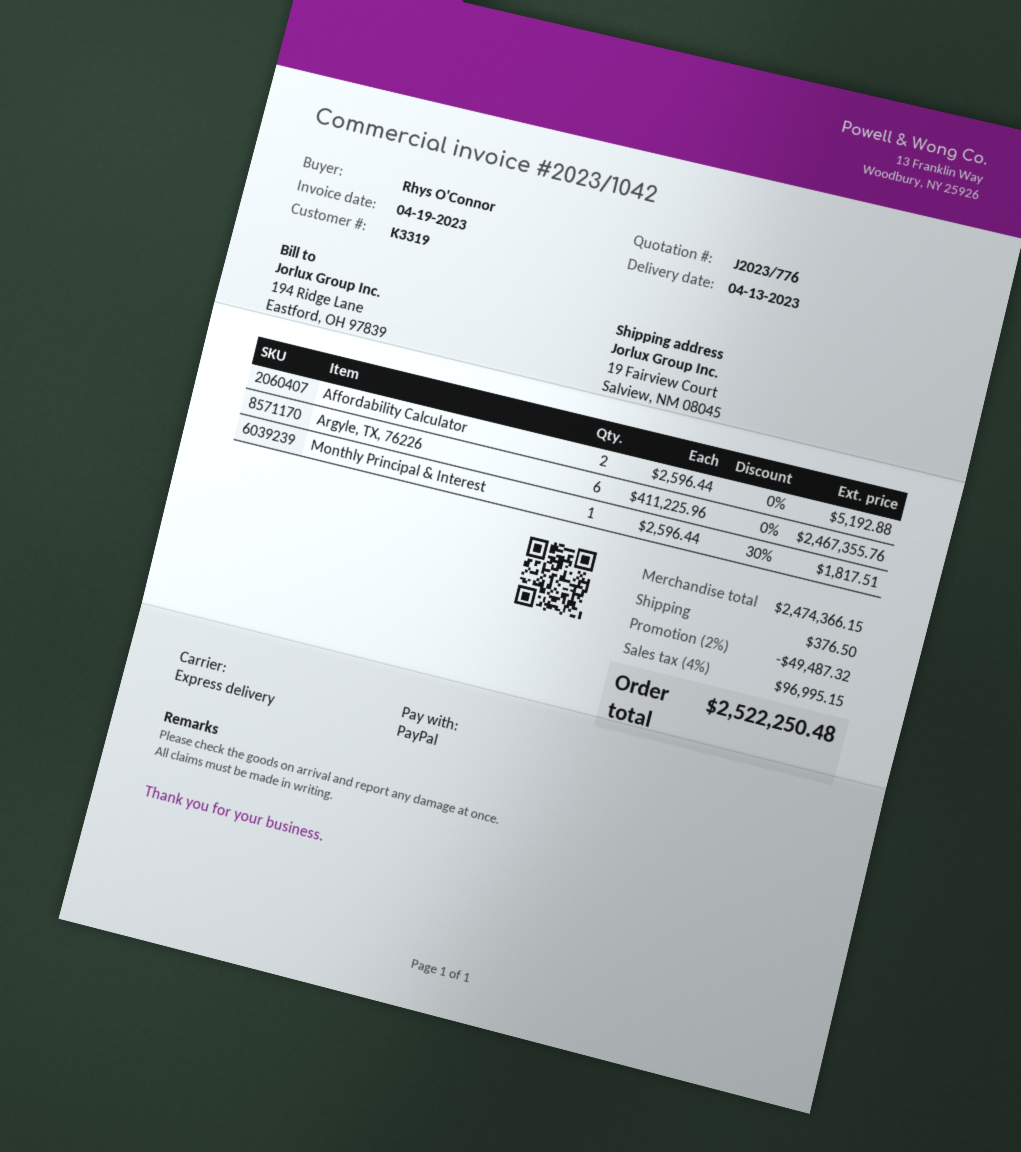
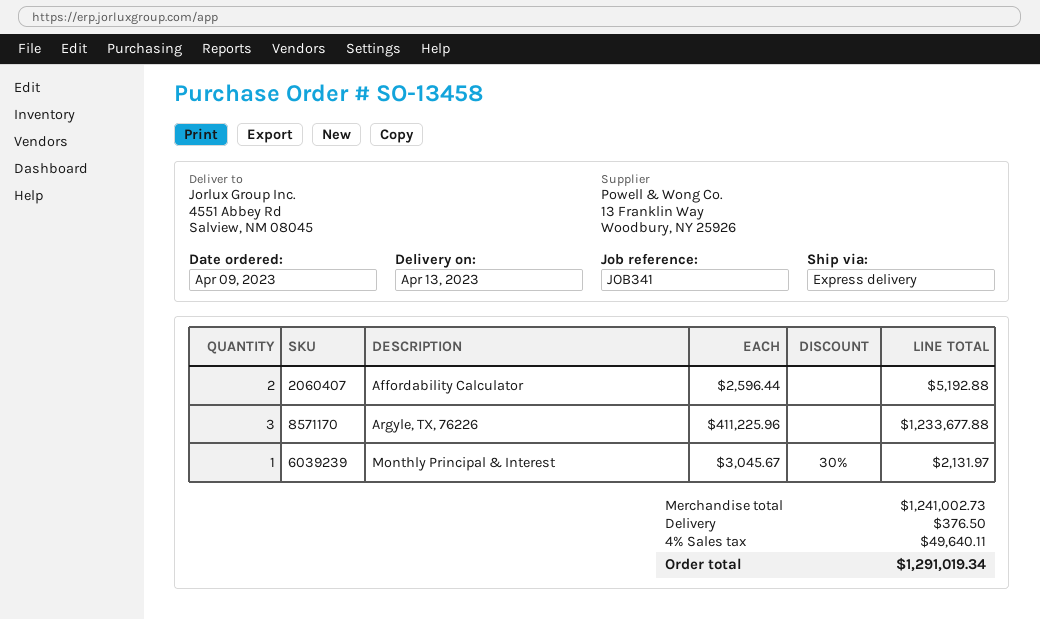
ship to: 19 Fairview Court, Salview, NM 08045 -> 4551 Abbey Rd, Salview, NM 08045
Argyle, TX, 76226: 6 x 411225.96 = 2467355.76 -> 3 x 411225.96 = 1233677.88
Monthly Principal & Interest: 1 x 2596.44 - 30% = 1817.51 -> 1 x 3045.67 - 30% = 2131.97
subtotal: 2474366.15 -> 1241002.73
discount: 2% = 49487.32 -> none
tax: 4% = 96995.15 -> 4% = 49640.11
total: 2522250.48 -> 1291019.34

